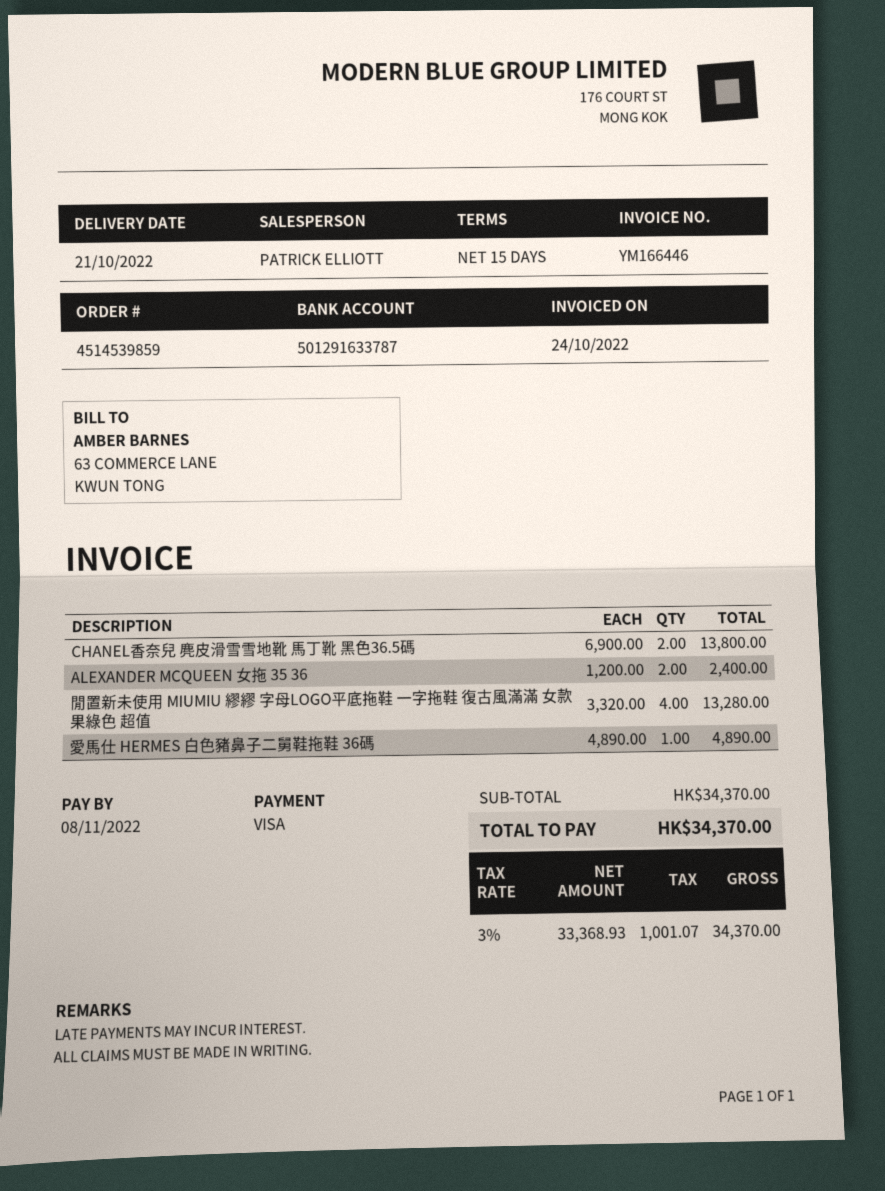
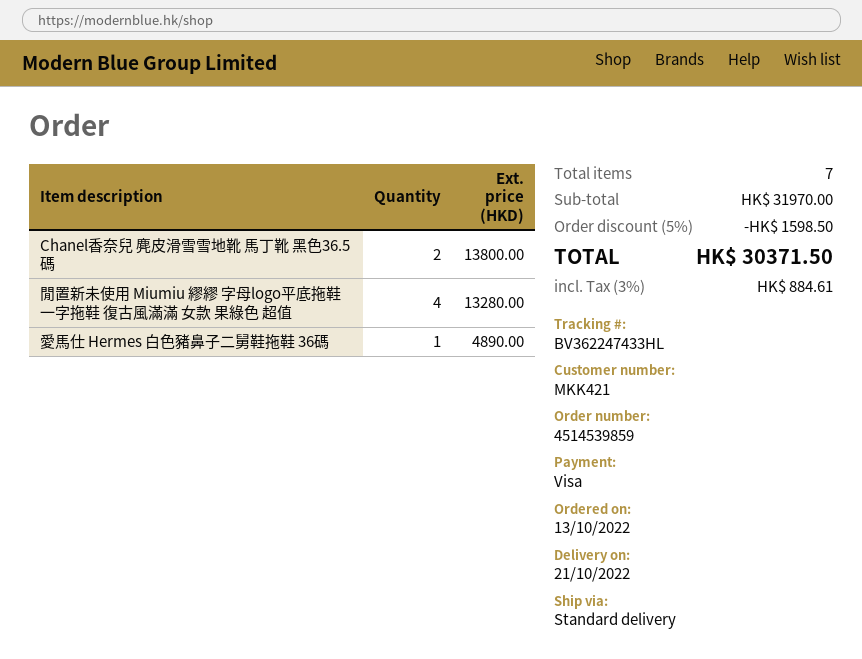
ALEXANDER MCQUEEN 女拖 35 36: 2 for 2400.00 -> none
subtotal: 34370.00 -> 31970.00
discount: none -> 5% = 1598.50
tax: 3% = 1001.07 -> 3% = 884.61
total: 34370.00 -> 30371.50

